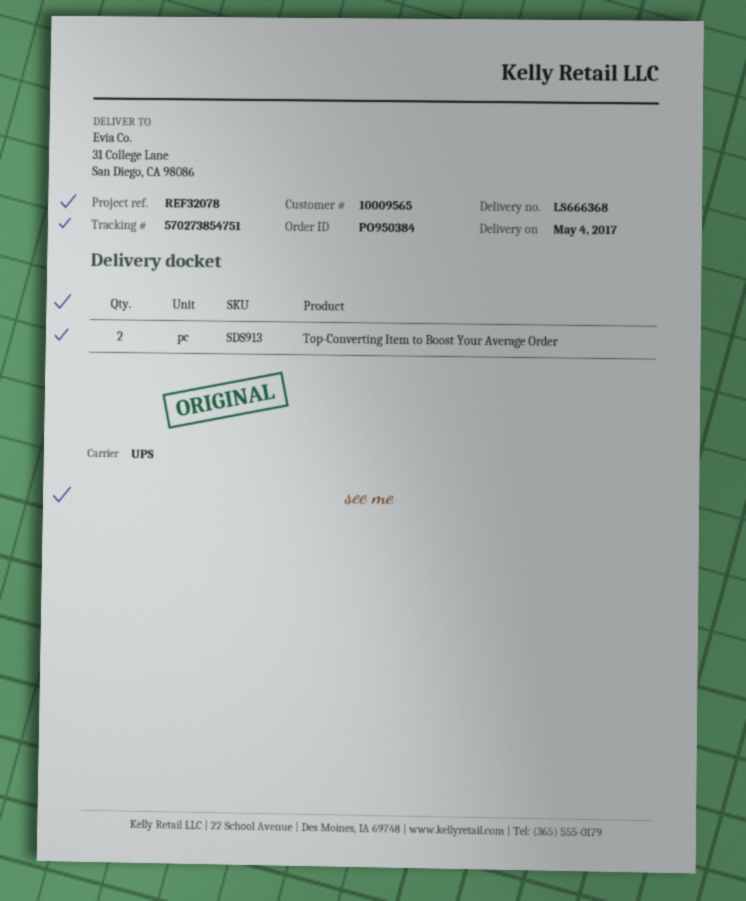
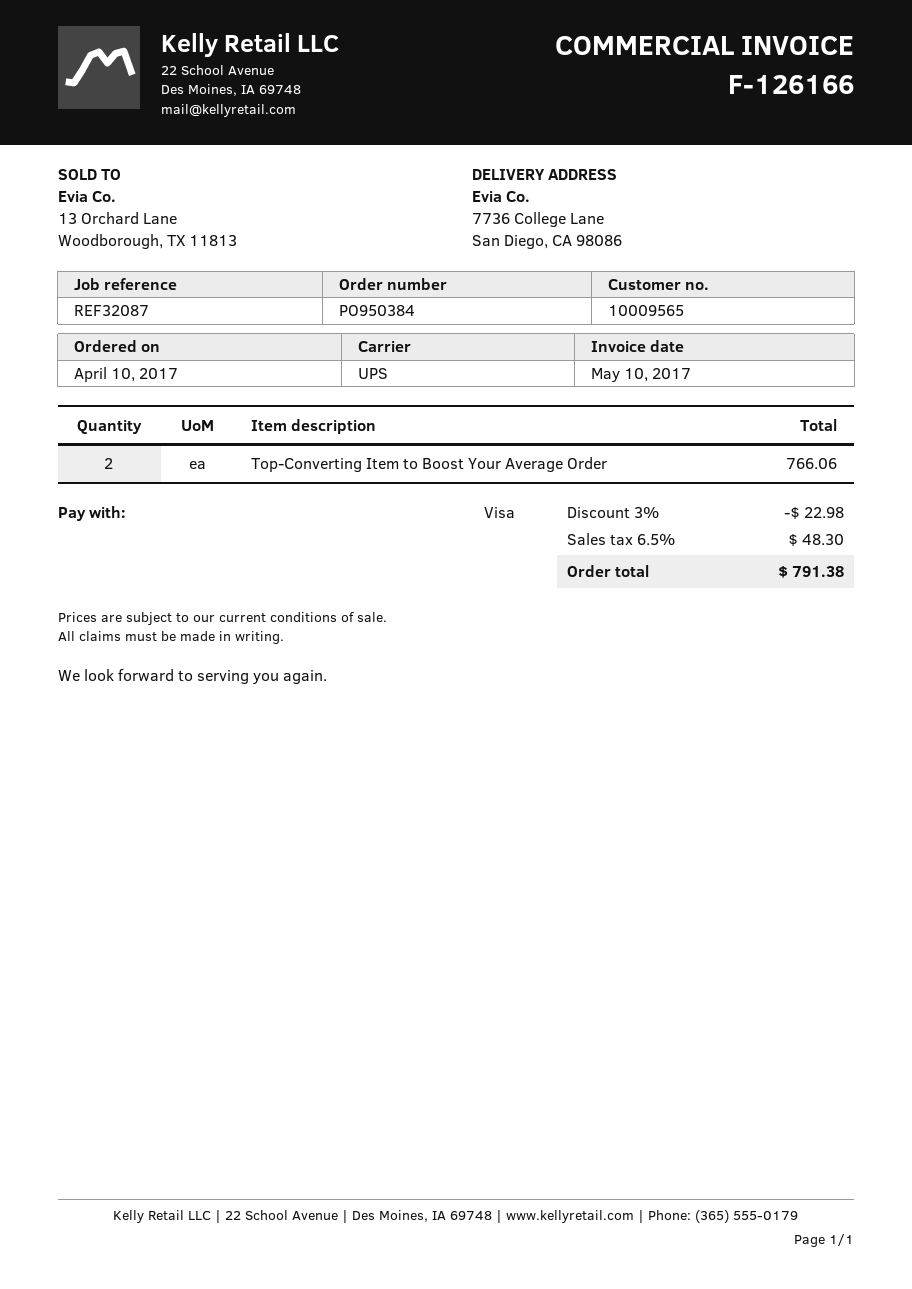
reference: REF32078 -> REF32087
ship to: 31 College Lane, San Diego, CA 98086 -> 7736 College Lane, San Diego, CA 98086

